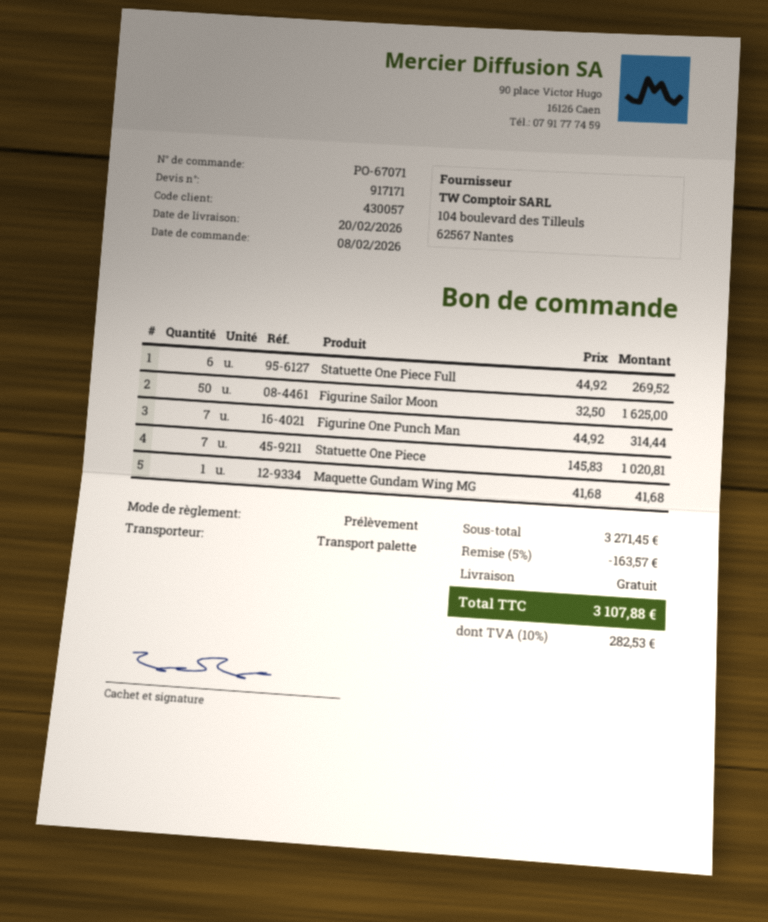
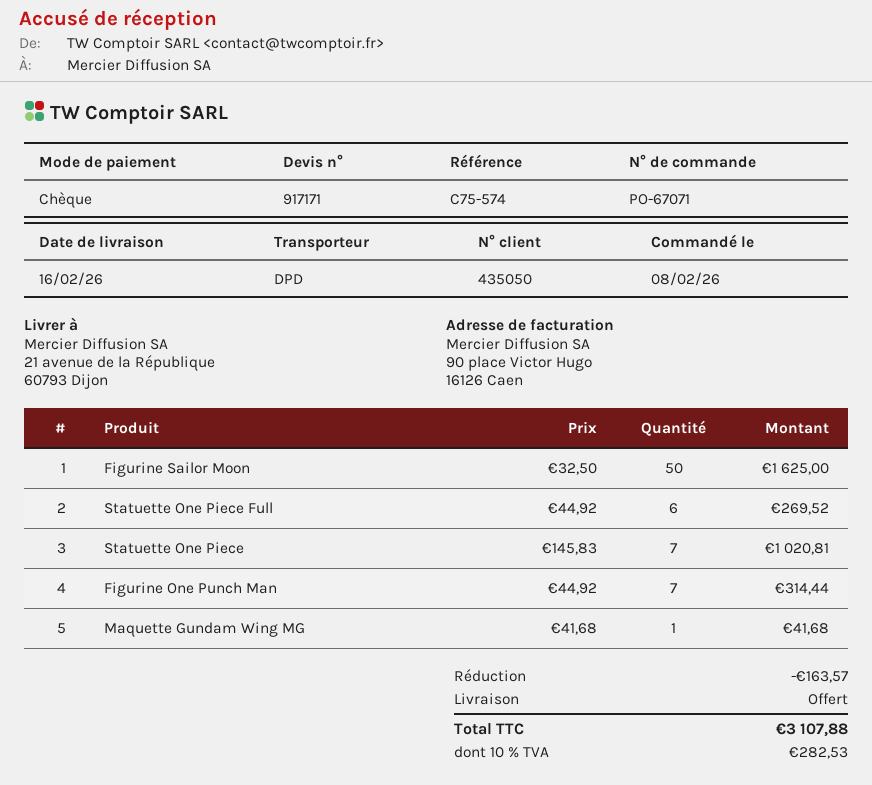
delivery date: 2026-02-20 -> 2026-02-16
customer number: 430057 -> 435050
payment method: direct debit -> cheque
shipping method: pallet freight -> DPD

